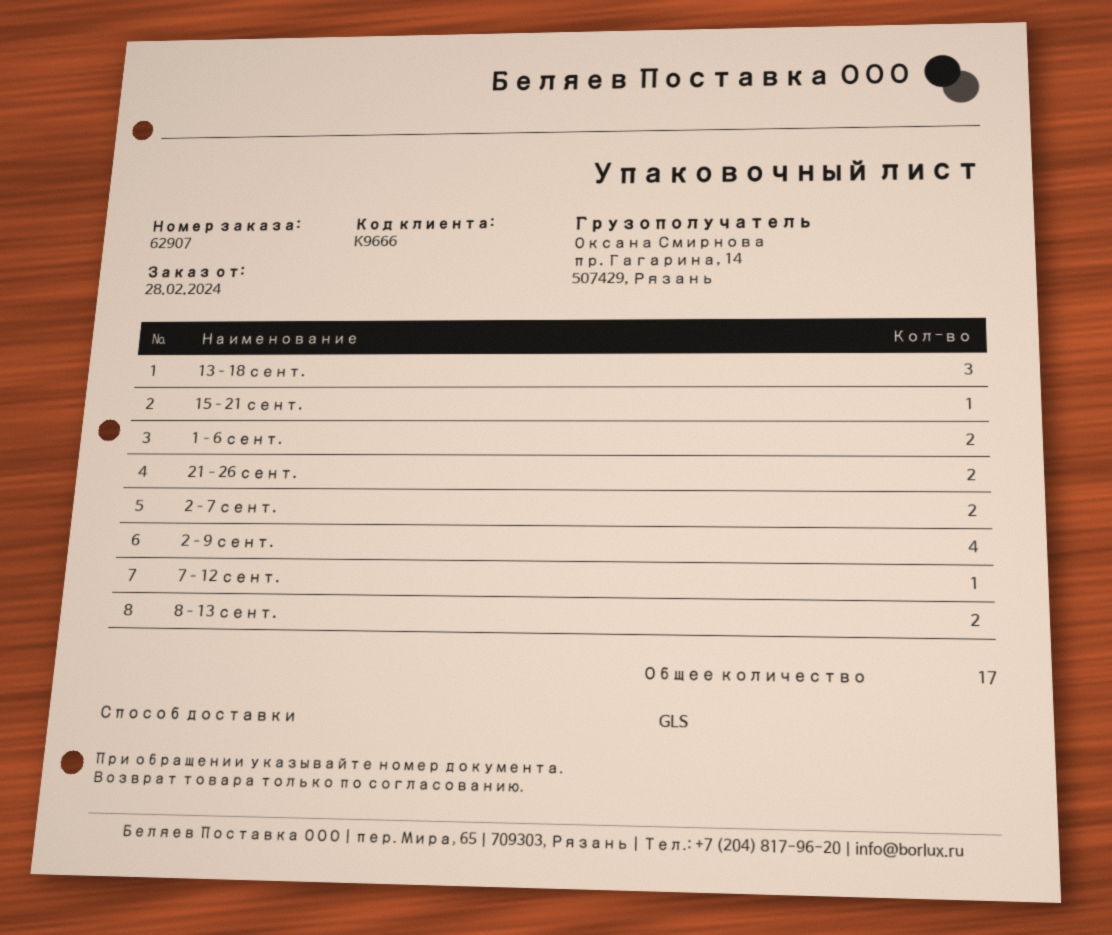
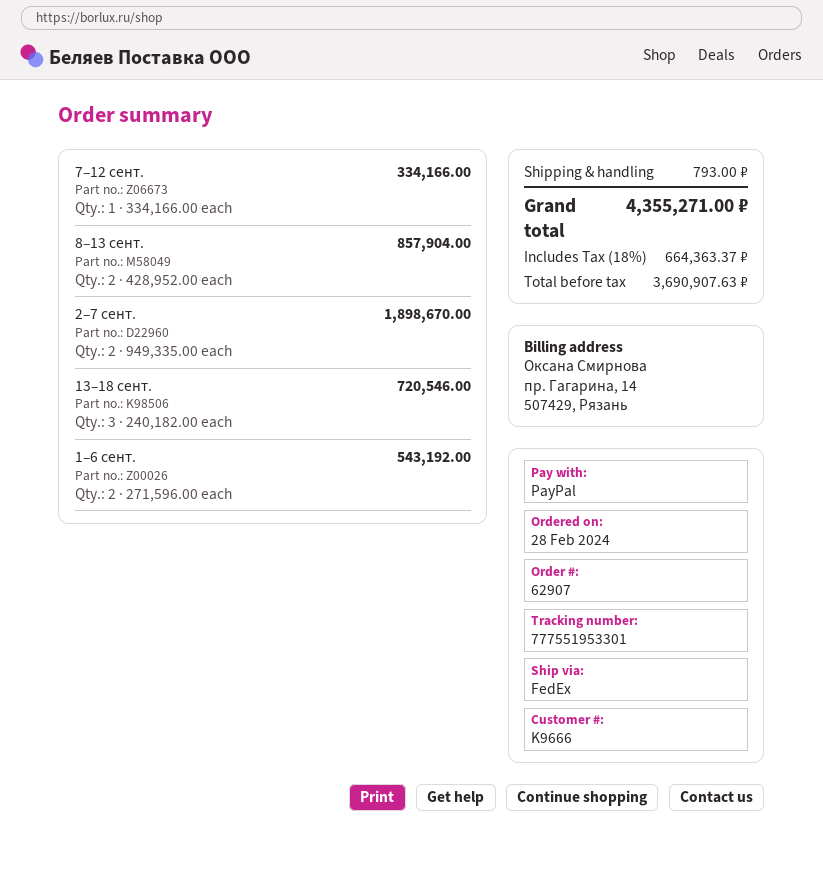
shipping method: GLS -> FedEx
15–21 сент.: 1 -> none
21–26 сент.: 2 -> none
2–9 сент.: 4 -> none

